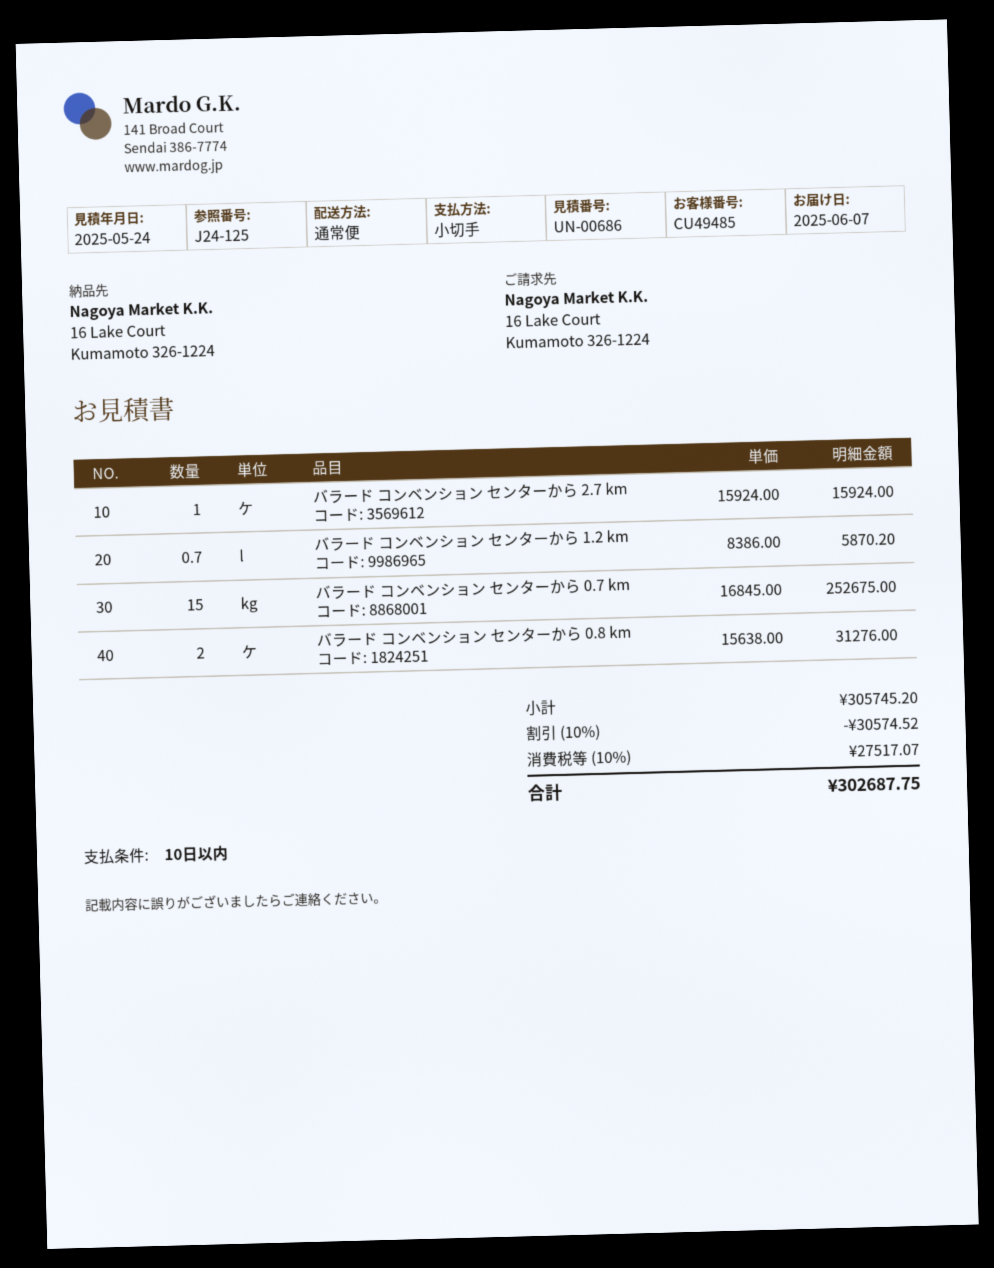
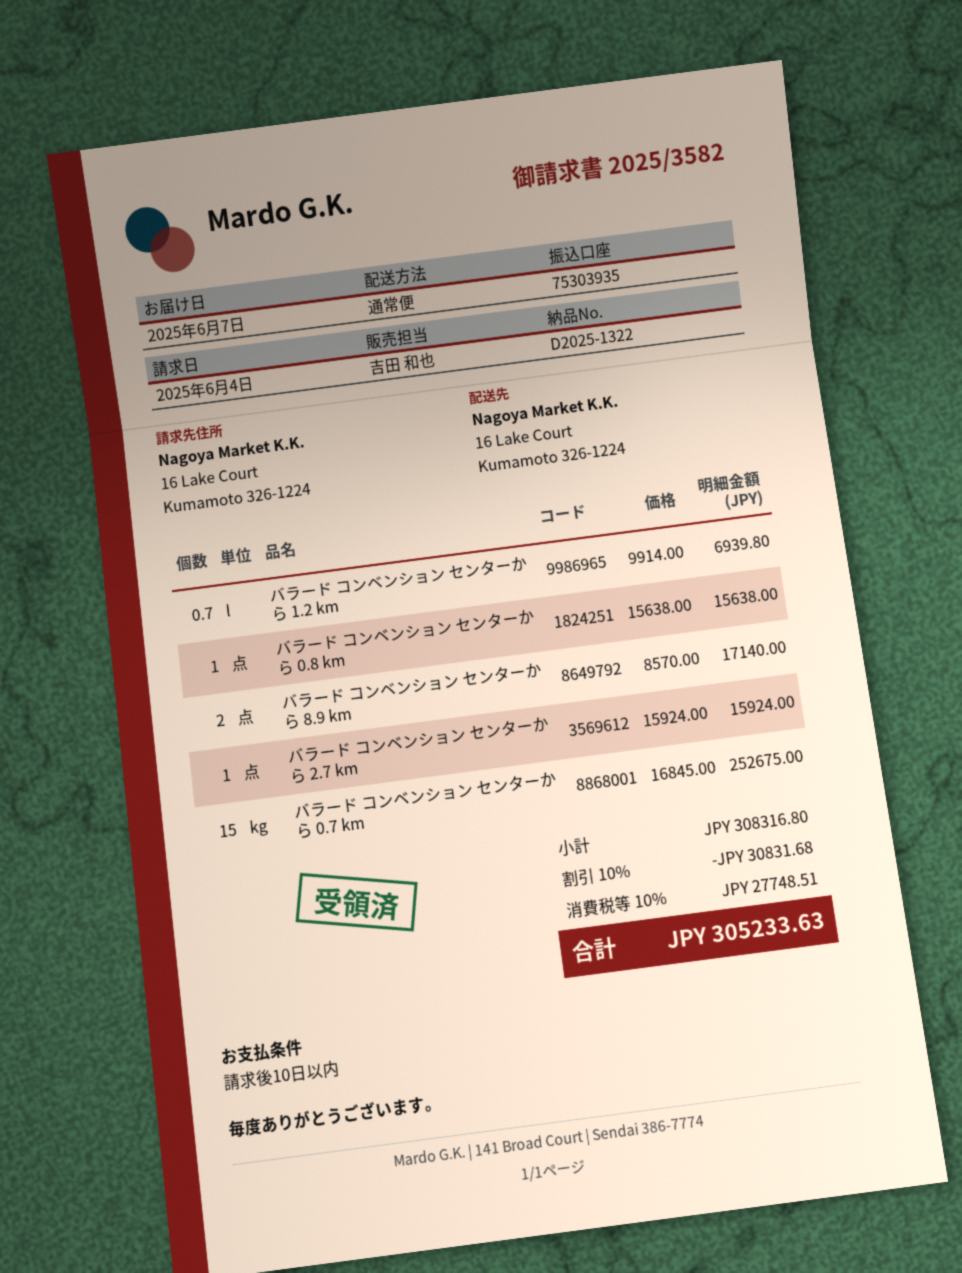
バラード コンベンション センターから 1.2 km: 0.7 x 8386.00 = 5870.20 -> 0.7 x 9914.00 = 6939.80
バラード コンベンション センターから 0.8 km: 2 x 15638.00 = 31276.00 -> 1 x 15638.00 = 15638.00
バラード コンベンション センターから 8.9 km: none -> 2 x 8570.00 = 17140.00
subtotal: 305745.20 -> 308316.80
discount: 10% = 30574.52 -> 10% = 30831.68
tax: 10% = 27517.07 -> 10% = 27748.51
total: 302687.75 -> 305233.63

